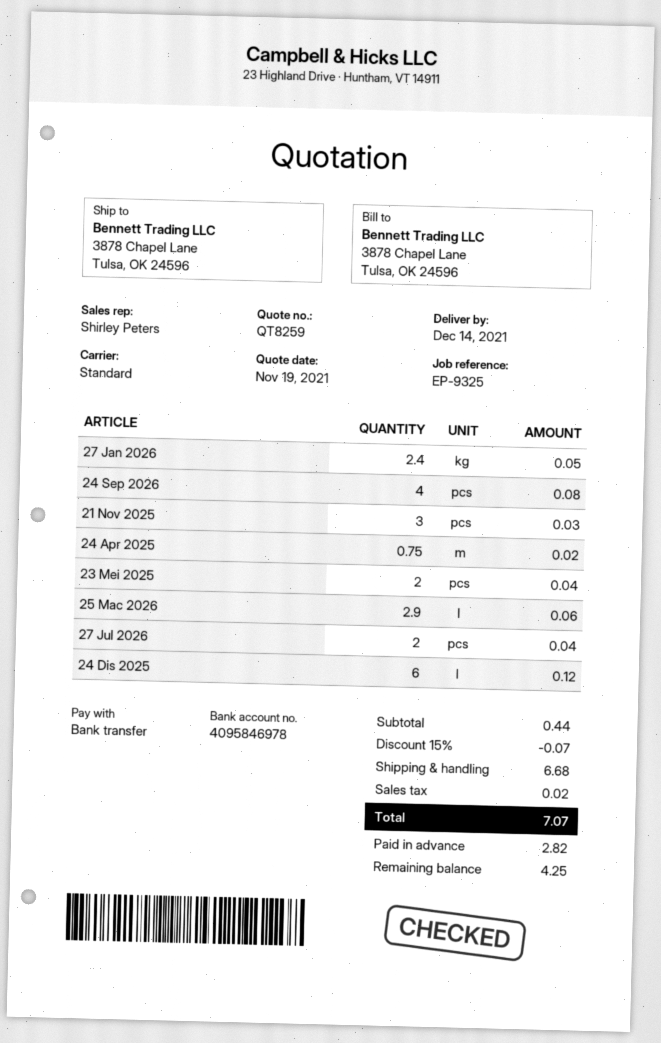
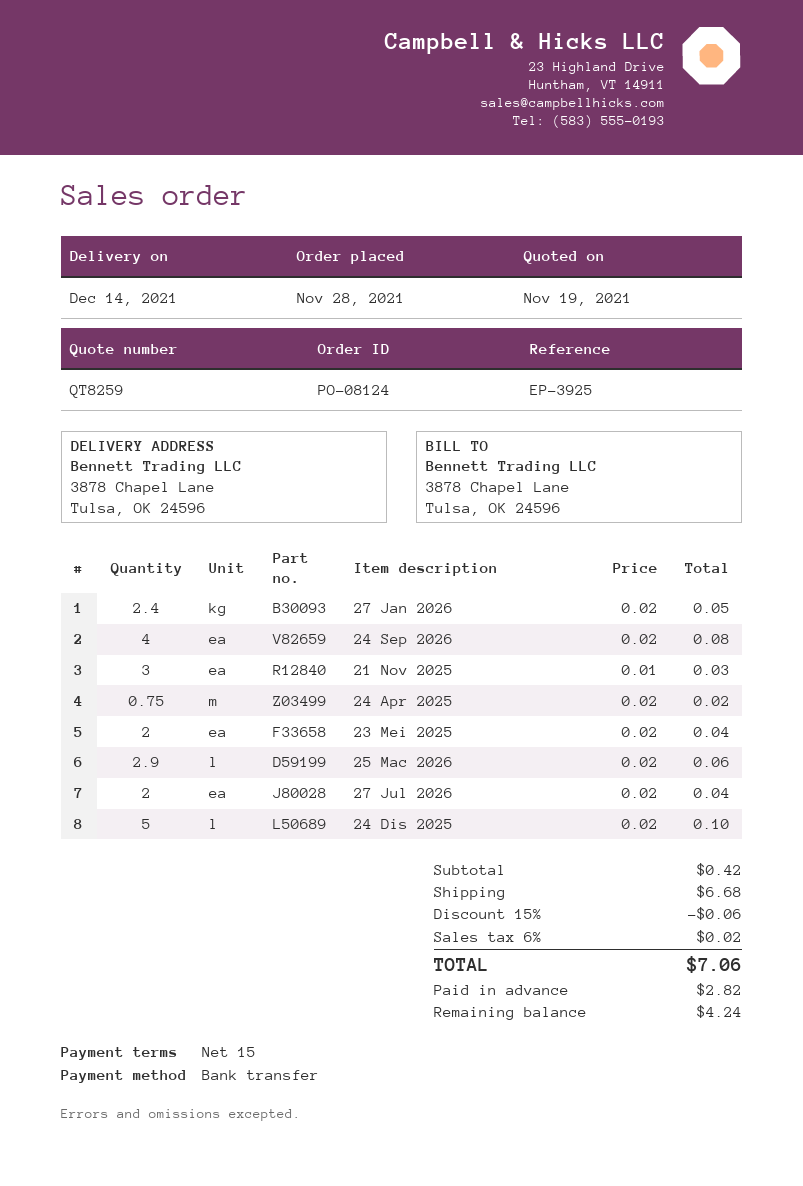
reference: EP-9325 -> EP-3925
24 Dis 2025: 6 for 0.12 -> 5 for 0.10
subtotal: 0.44 -> 0.42
discount: 15% = 0.07 -> 15% = 0.06
total: 7.07 -> 7.06
balance: 4.25 -> 4.24

